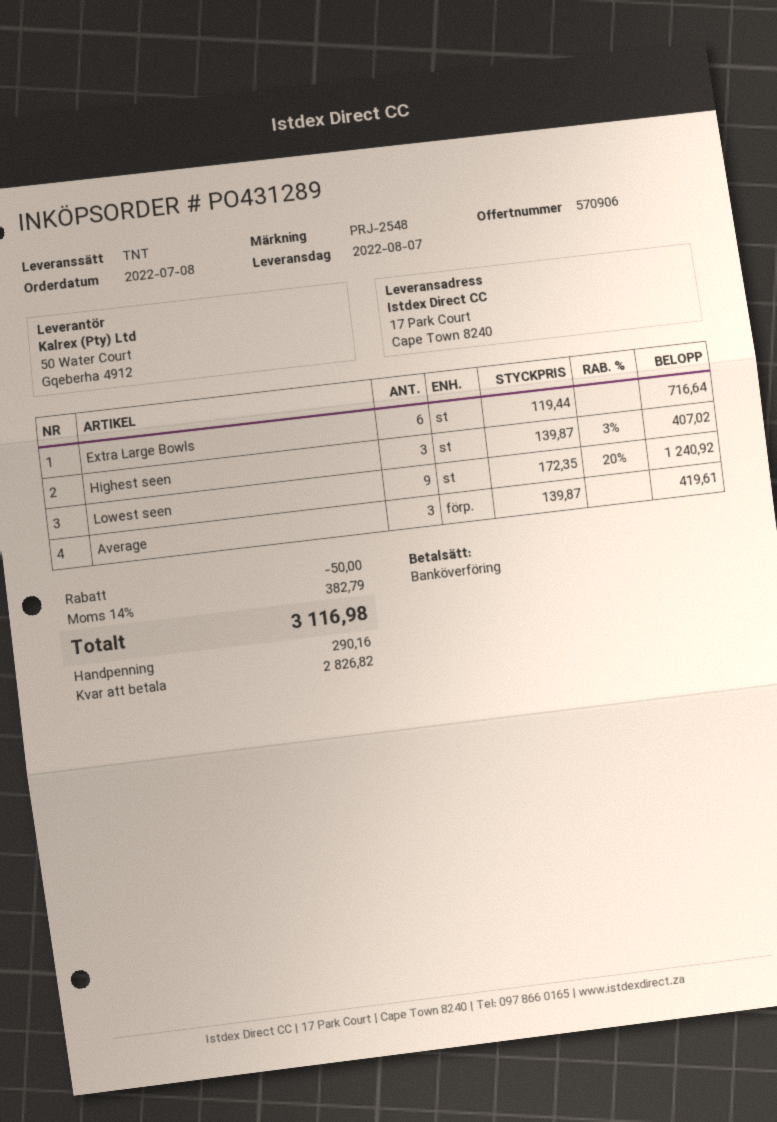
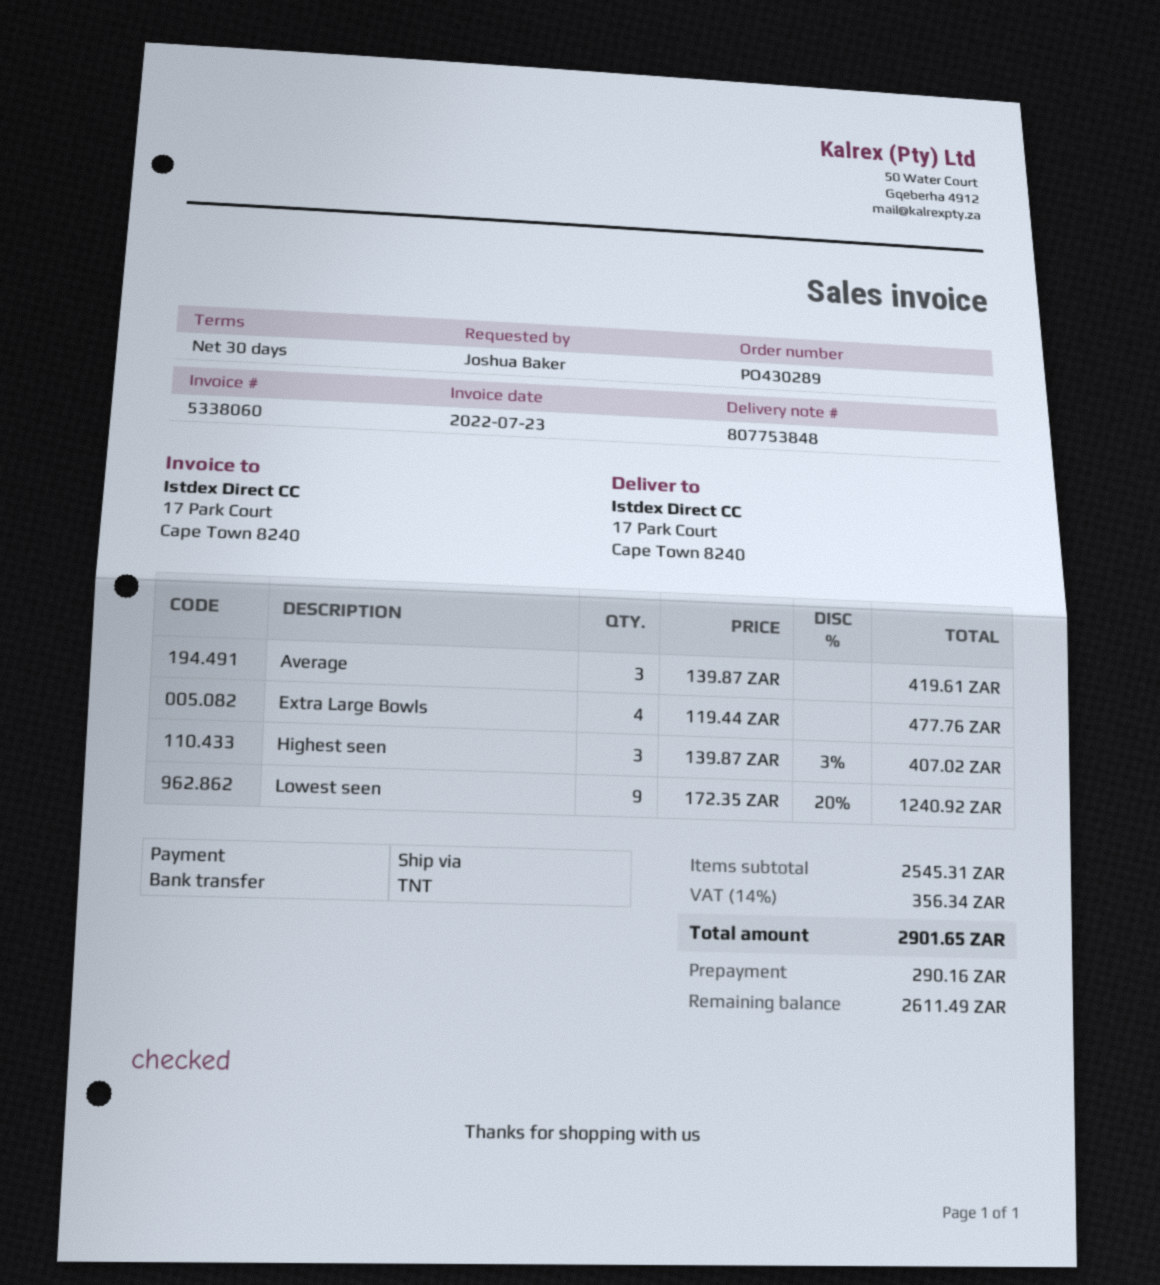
order number: PO431289 -> PO430289
Extra Large Bowls: 6 x 119.44 = 716.64 -> 4 x 119.44 = 477.76
discount: 50.00 -> none
tax: 14% = 382.79 -> 14% = 356.34
total: 3116.98 -> 2901.65
balance: 2826.82 -> 2611.49

